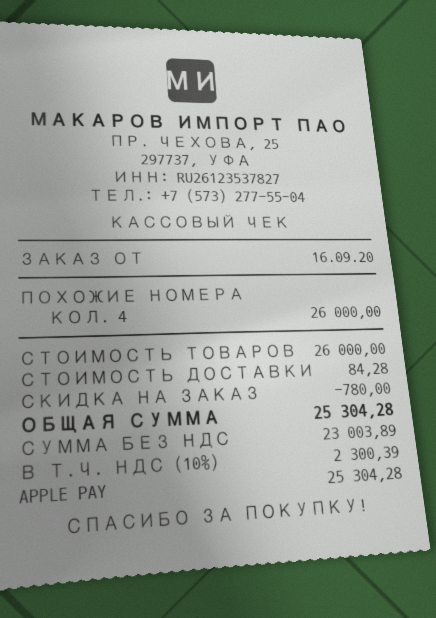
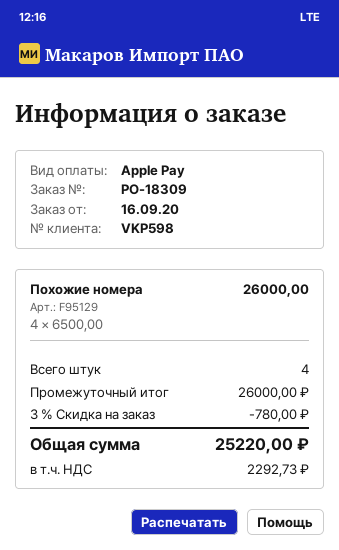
shipping: 84.28 -> none
tax: 2300.39 -> 2292.73
total: 25304.28 -> 25220.00

